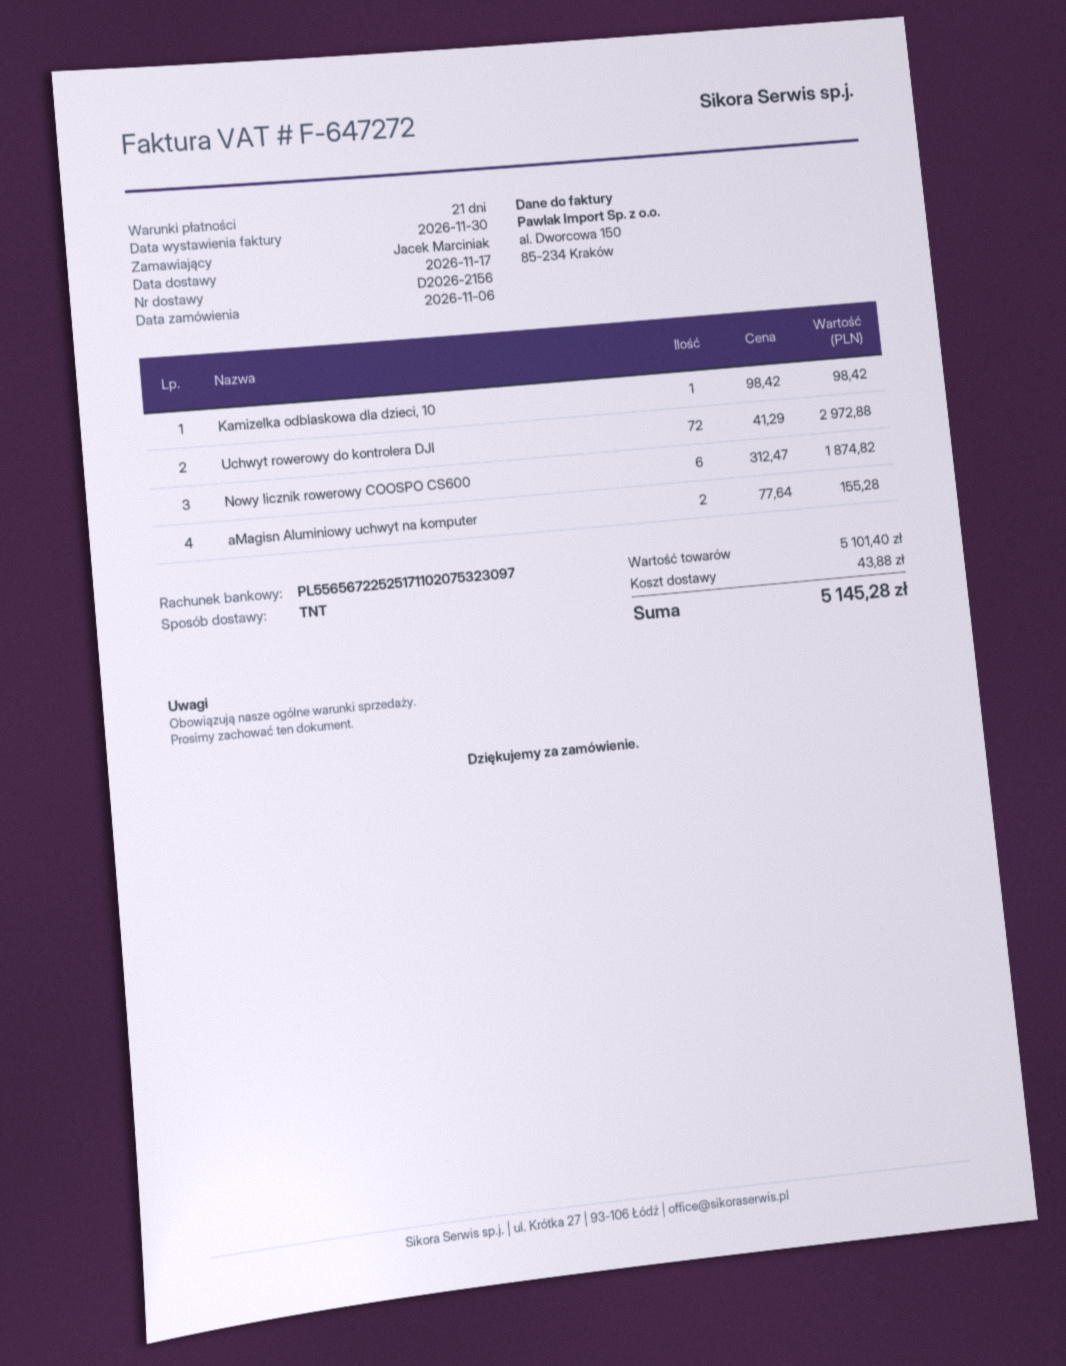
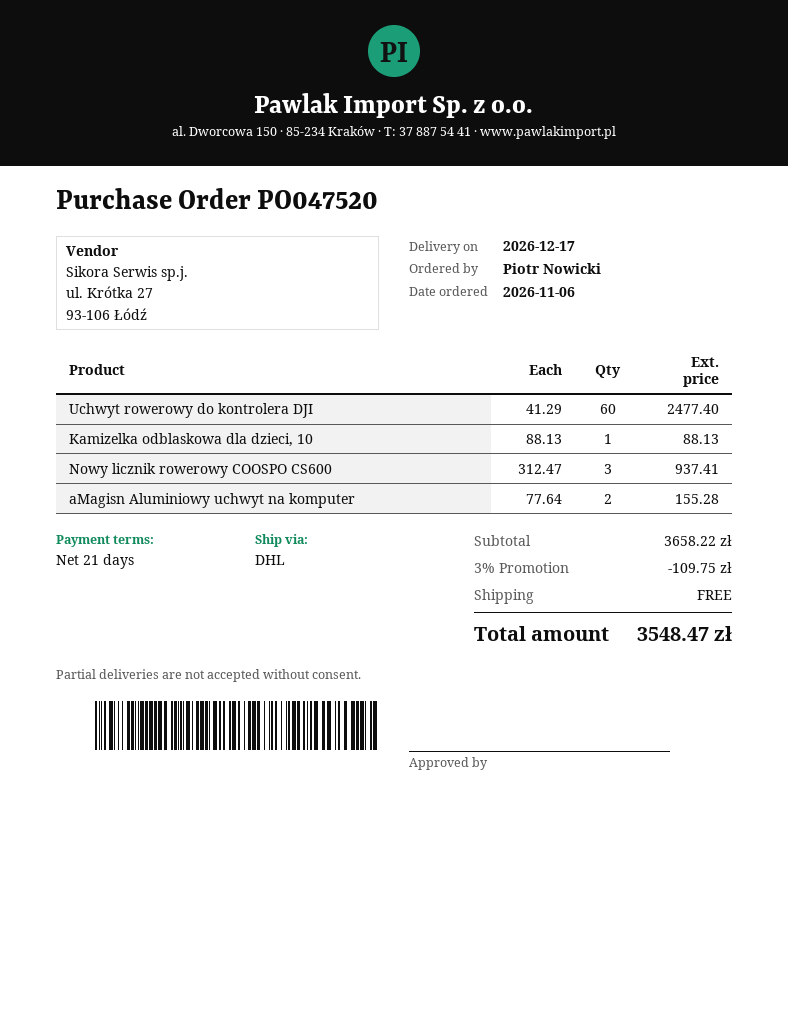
delivery date: 2026-11-17 -> 2026-12-17
ordered by: Jacek Marciniak -> Piotr Nowicki
shipping method: TNT -> DHL
Kamizelka odblaskowa dla dzieci, 10: 1 x 98.42 = 98.42 -> 1 x 88.13 = 88.13
Uchwyt rowerowy do kontrolera DJI: 72 x 41.29 = 2972.88 -> 60 x 41.29 = 2477.40
Nowy licznik rowerowy COOSPO CS600: 6 x 312.47 = 1874.82 -> 3 x 312.47 = 937.41
subtotal: 5101.40 -> 3658.22
discount: none -> 3% = 109.75
shipping: 43.88 -> 0.00
total: 5145.28 -> 3548.47

